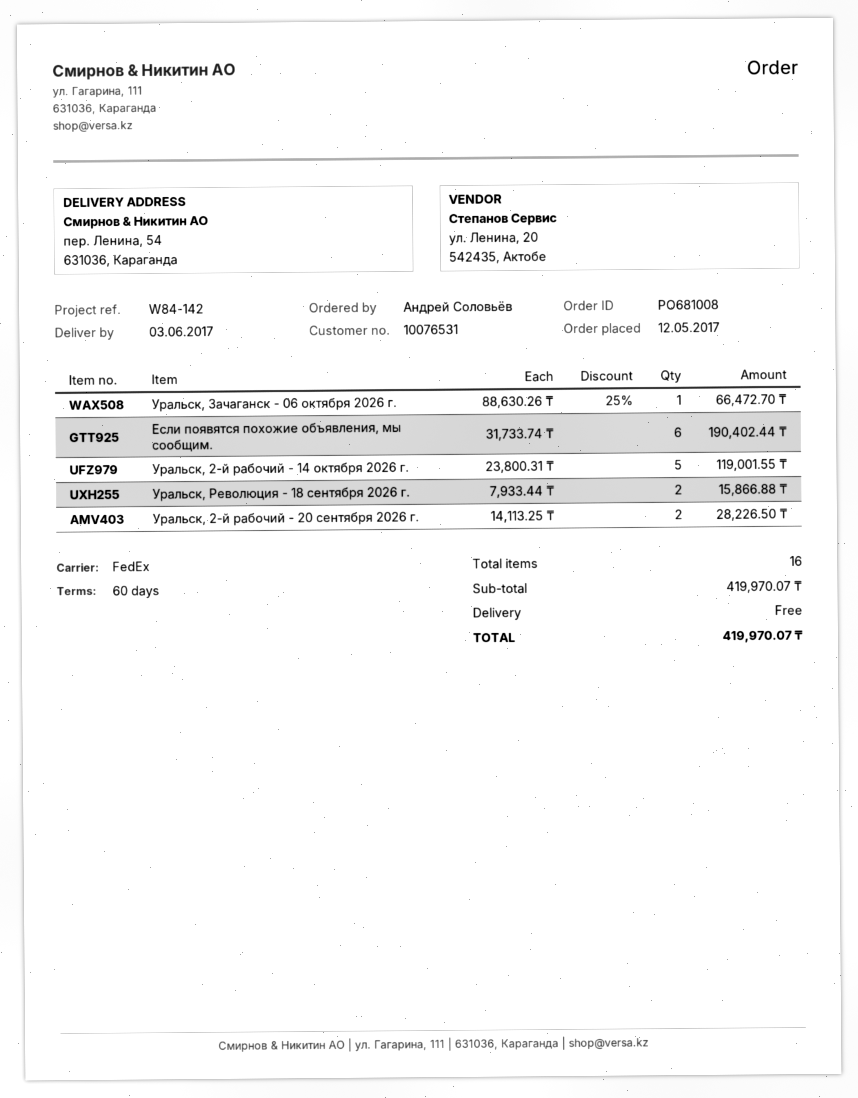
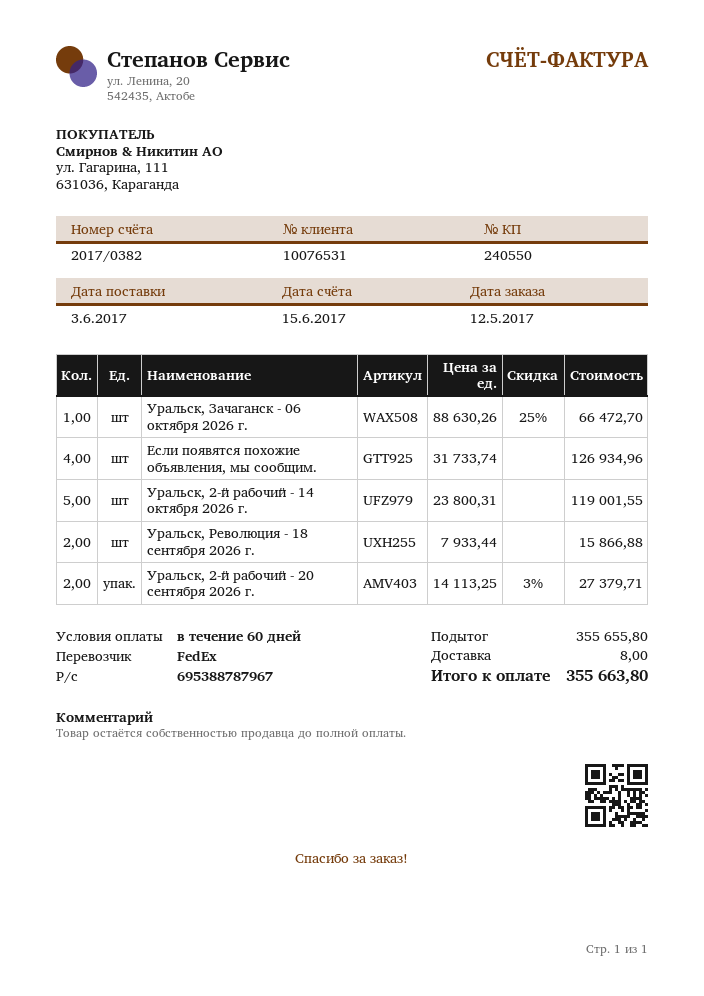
Если появятся похожие объявления, мы сообщим.: 6 x 31733.74 = 190402.44 -> 4 x 31733.74 = 126934.96
Уральск, 2-й рабочий - 20 сентября 2026 г.: 2 x 14113.25 = 28226.50 -> 2 x 14113.25 - 3% = 27379.71
subtotal: 419970.07 -> 355655.80
shipping: 0.00 -> 8.00
total: 419970.07 -> 355663.80

